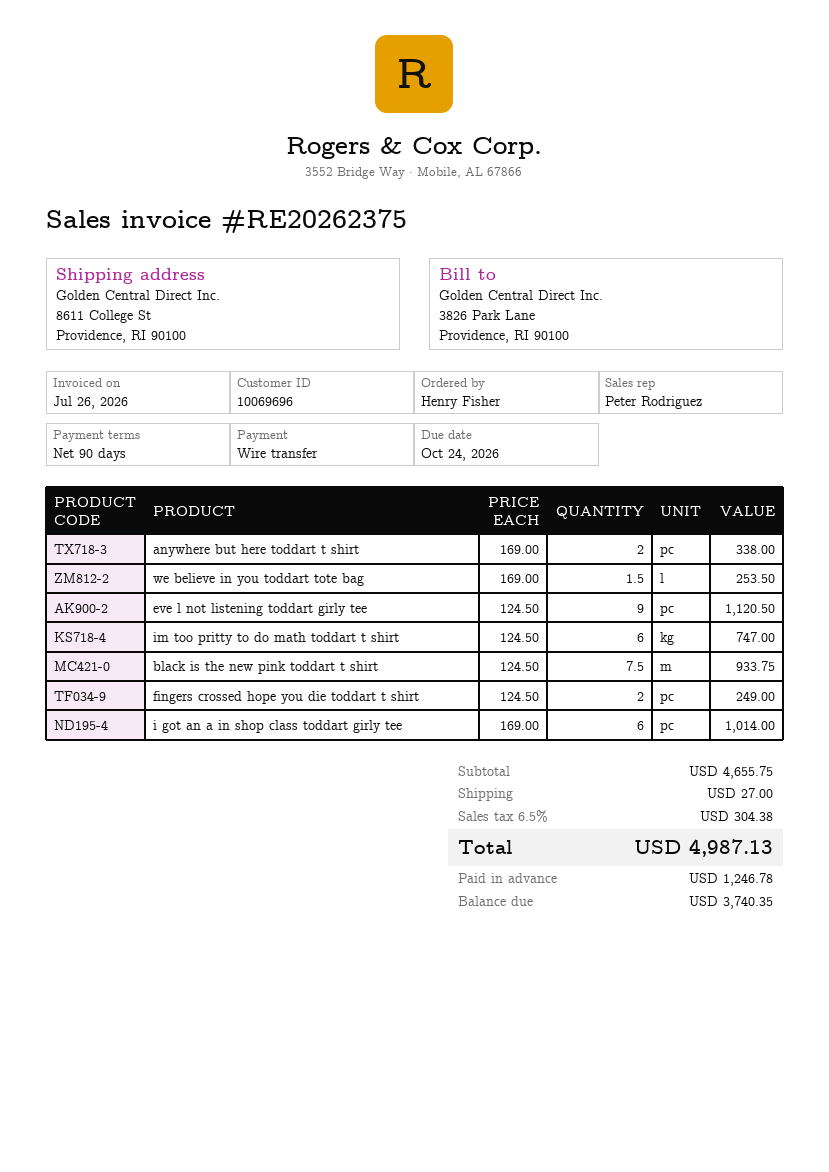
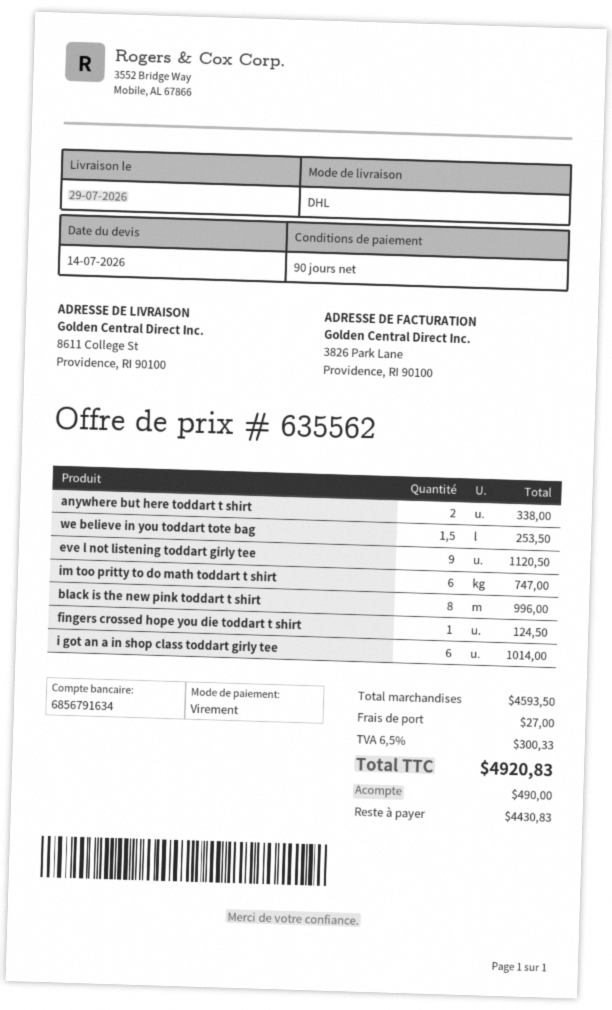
black is the new pink toddart t shirt: 7.5 for 933.75 -> 8 for 996.00
fingers crossed hope you die toddart t shirt: 2 for 249.00 -> 1 for 124.50
subtotal: 4655.75 -> 4593.50
tax: 6.5% = 304.38 -> 6.5% = 300.33
total: 4987.13 -> 4920.83
deposit: 1246.78 -> 490.00
balance: 3740.35 -> 4430.83

